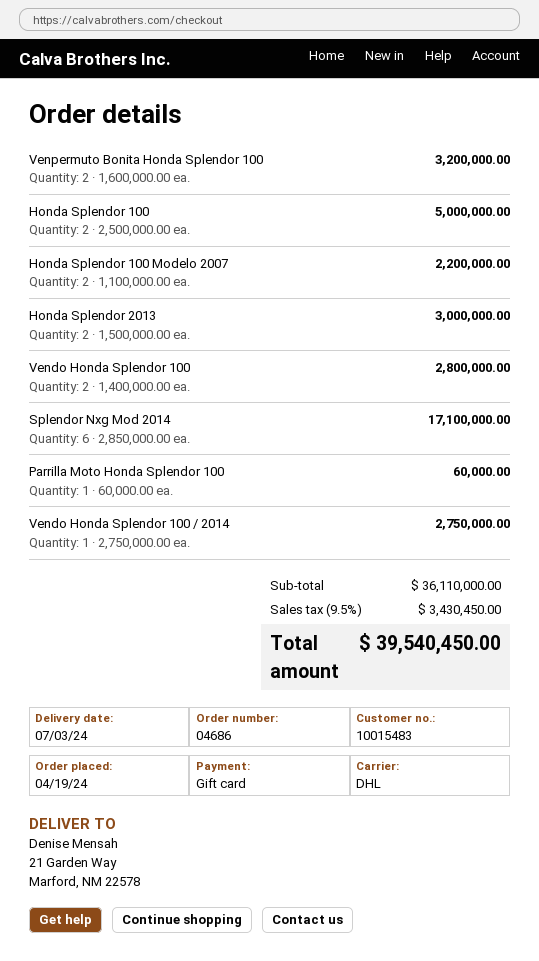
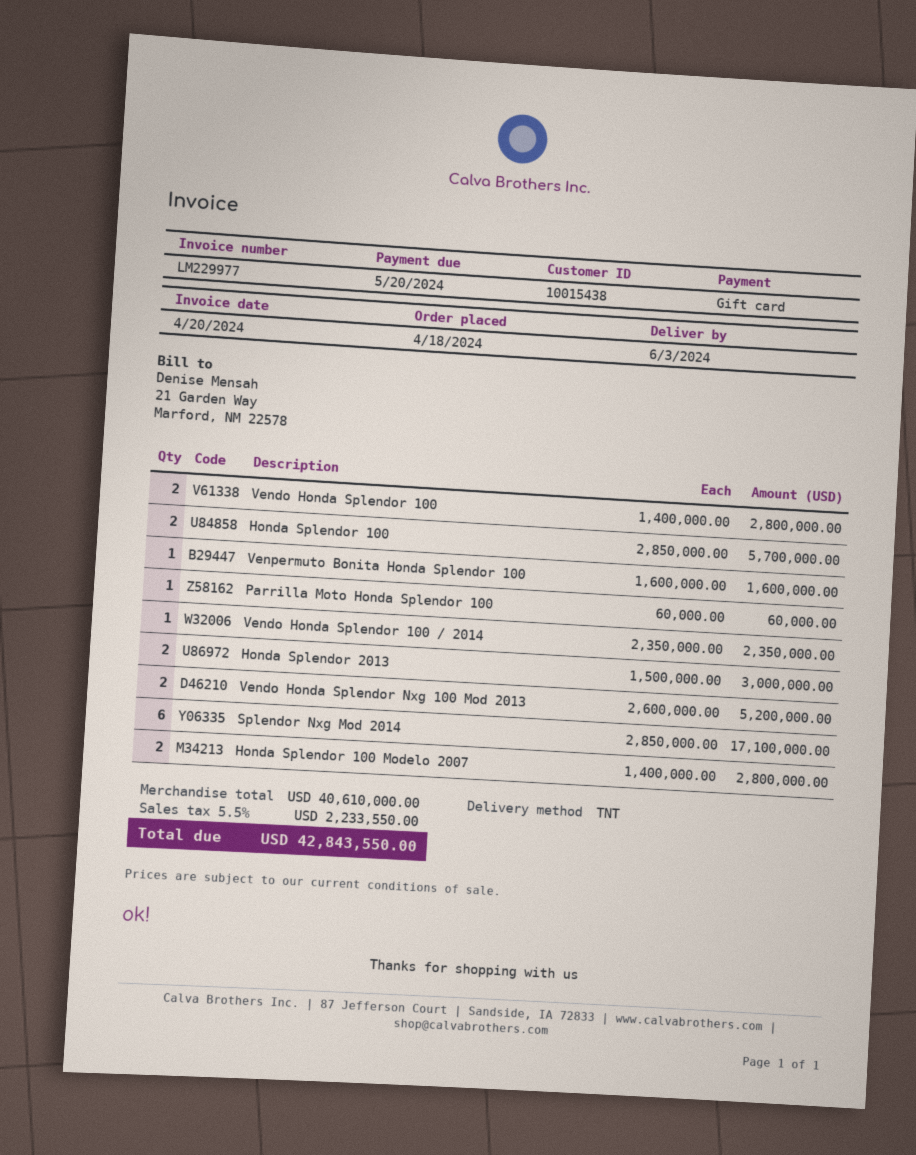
order date: 2024-04-19 -> 2024-04-18
delivery date: 2024-07-03 -> 2024-06-03
customer number: 10015483 -> 10015438
shipping method: DHL -> TNT
Venpermuto Bonita Honda Splendor 100: 2 x 1600000.00 = 3200000.00 -> 1 x 1600000.00 = 1600000.00
Honda Splendor 100: 2 x 2500000.00 = 5000000.00 -> 2 x 2850000.00 = 5700000.00
Honda Splendor 100 Modelo 2007: 2 x 1100000.00 = 2200000.00 -> 2 x 1400000.00 = 2800000.00
Vendo Honda Splendor 100 / 2014: 1 x 2750000.00 = 2750000.00 -> 1 x 2350000.00 = 2350000.00
Vendo Honda Splendor Nxg 100 Mod 2013: none -> 2 x 2600000.00 = 5200000.00
subtotal: 36110000.00 -> 40610000.00
tax: 9.5% = 3430450.00 -> 5.5% = 2233550.00
total: 39540450.00 -> 42843550.00

